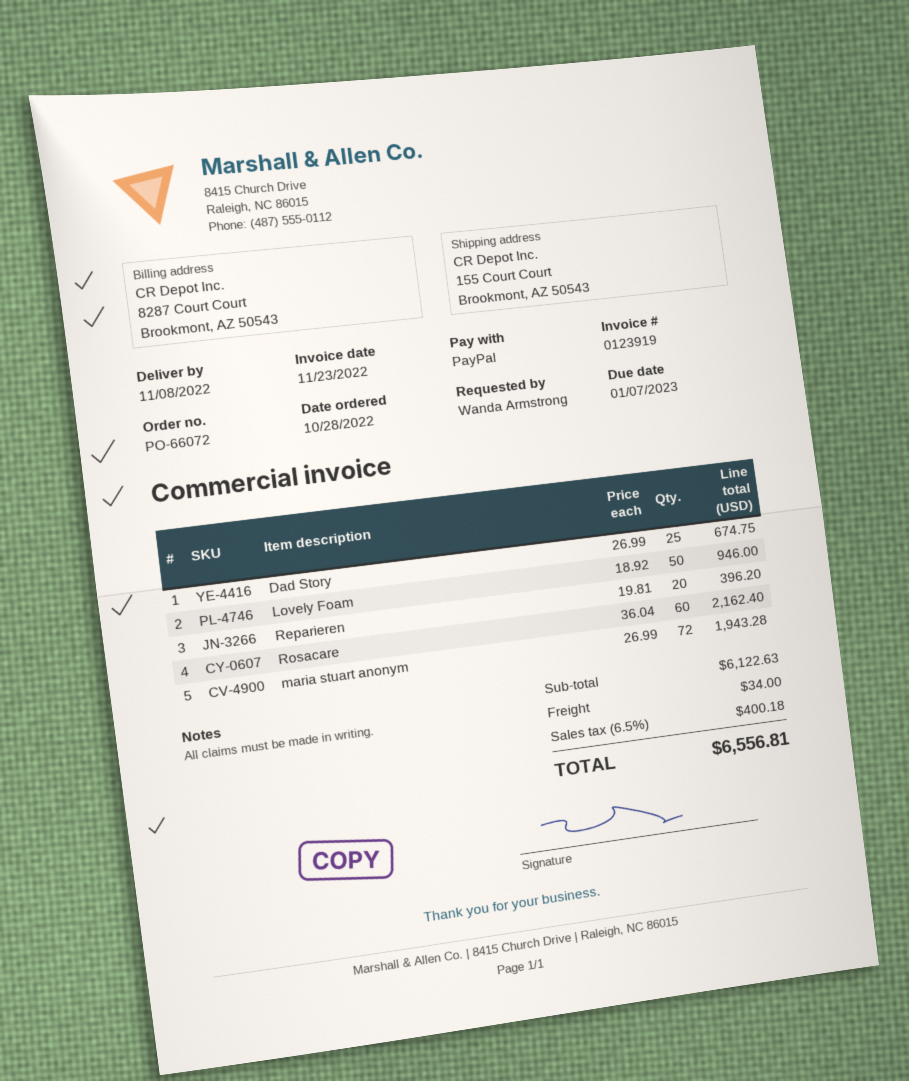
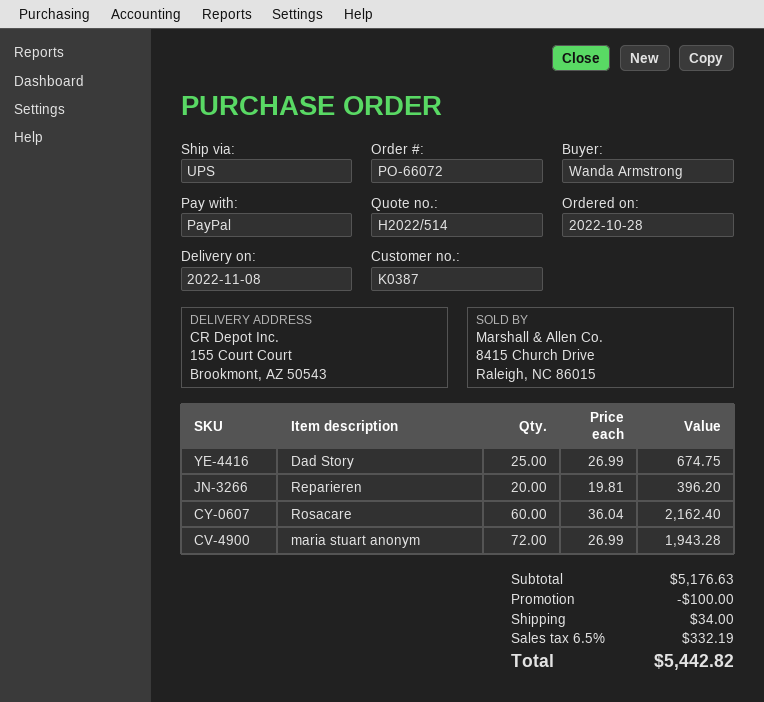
Lovely Foam: 50 x 18.92 = 946.00 -> none
subtotal: 6122.63 -> 5176.63
discount: none -> 100.00
tax: 6.5% = 400.18 -> 6.5% = 332.19
total: 6556.81 -> 5442.82

